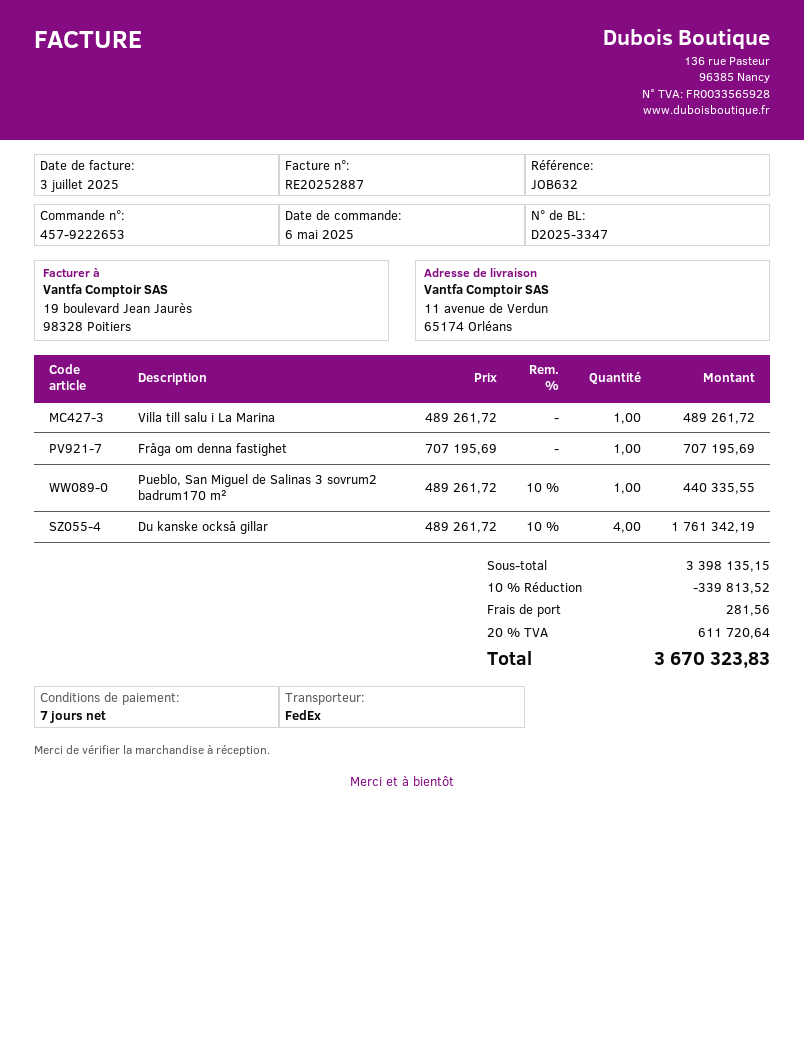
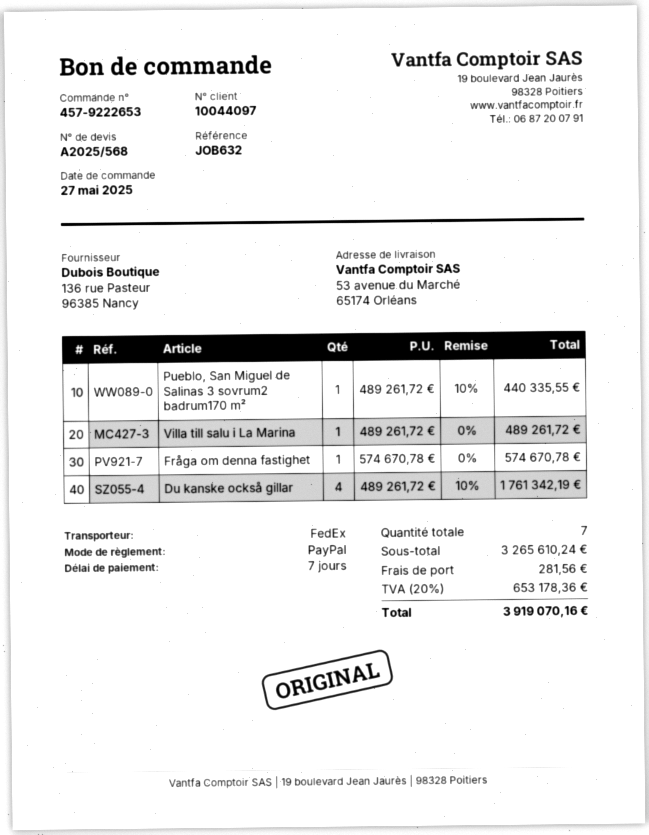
order date: 2025-05-06 -> 2025-05-27
ship to: 11 avenue de Verdun, 65174 Orléans -> 53 avenue du Marché, 65174 Orléans
Fråga om denna fastighet: 1 x 707195.69 = 707195.69 -> 1 x 574670.78 = 574670.78
subtotal: 3398135.15 -> 3265610.24
discount: 10% = 339813.52 -> none
tax: 20% = 611720.64 -> 20% = 653178.36
total: 3670323.83 -> 3919070.16

